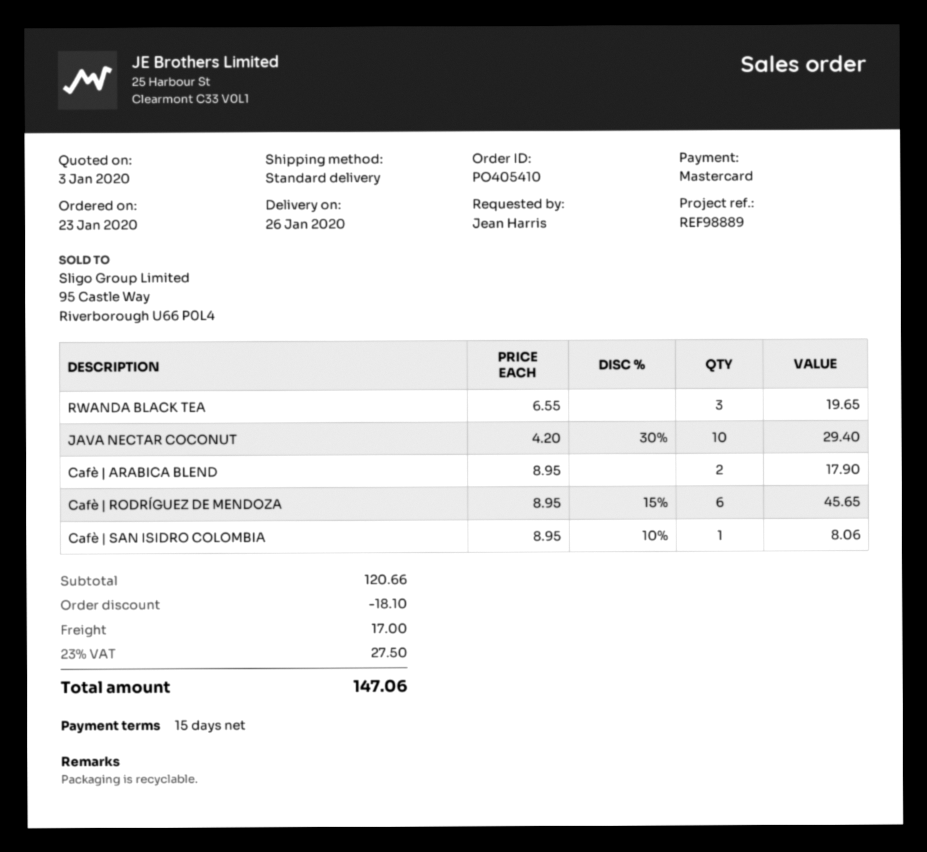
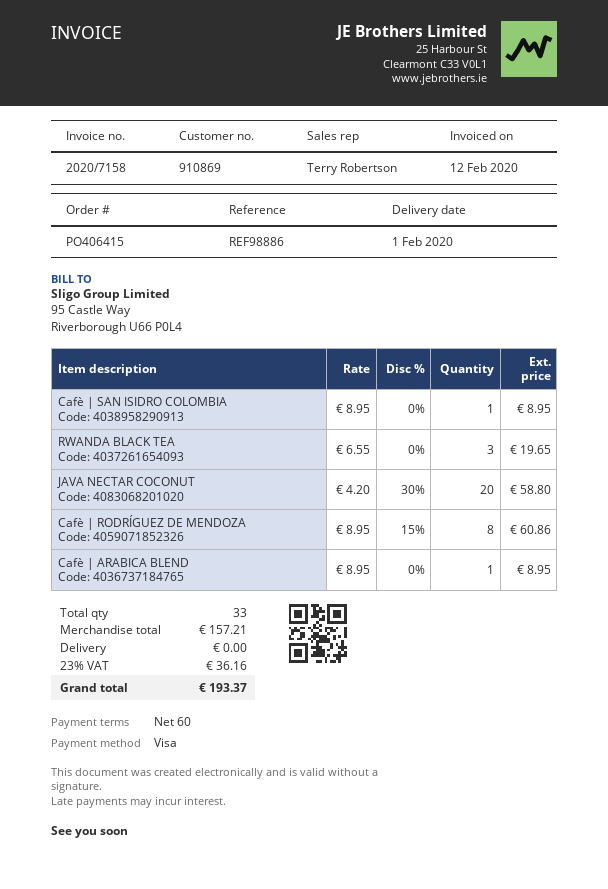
order number: PO405410 -> PO406415
delivery date: 2020-01-26 -> 2020-02-01
payment terms: 15 days -> 60 days
reference: REF98889 -> REF98886
payment method: Mastercard -> Visa
JAVA NECTAR COCONUT: 10 x 4.20 - 30% = 29.40 -> 20 x 4.20 - 30% = 58.80
Cafè | ARABICA BLEND: 2 x 8.95 = 17.90 -> 1 x 8.95 = 8.95
Cafè | RODRÍGUEZ DE MENDOZA: 6 x 8.95 - 15% = 45.65 -> 8 x 8.95 - 15% = 60.86
Cafè | SAN ISIDRO COLOMBIA: 1 x 8.95 - 10% = 8.06 -> 1 x 8.95 = 8.95
subtotal: 120.66 -> 157.21
discount: 18.10 -> none
shipping: 17.00 -> 0.00
tax: 23% = 27.50 -> 23% = 36.16
total: 147.06 -> 193.37

